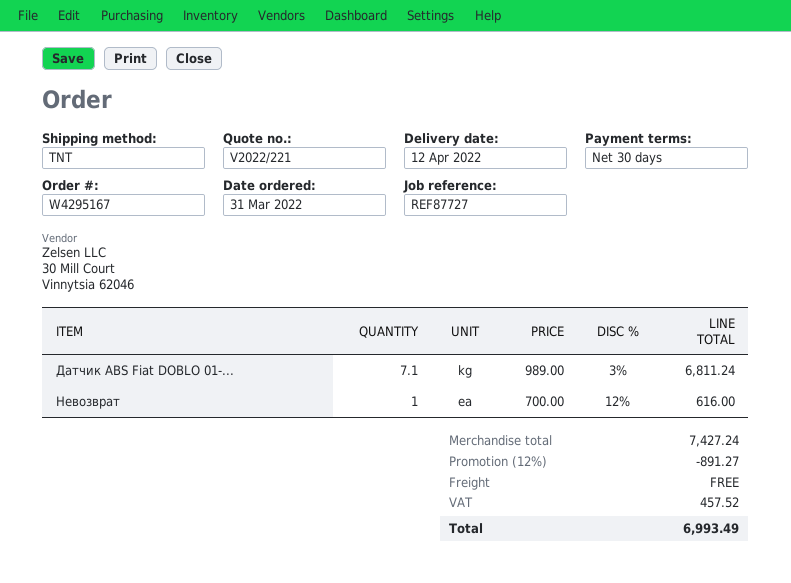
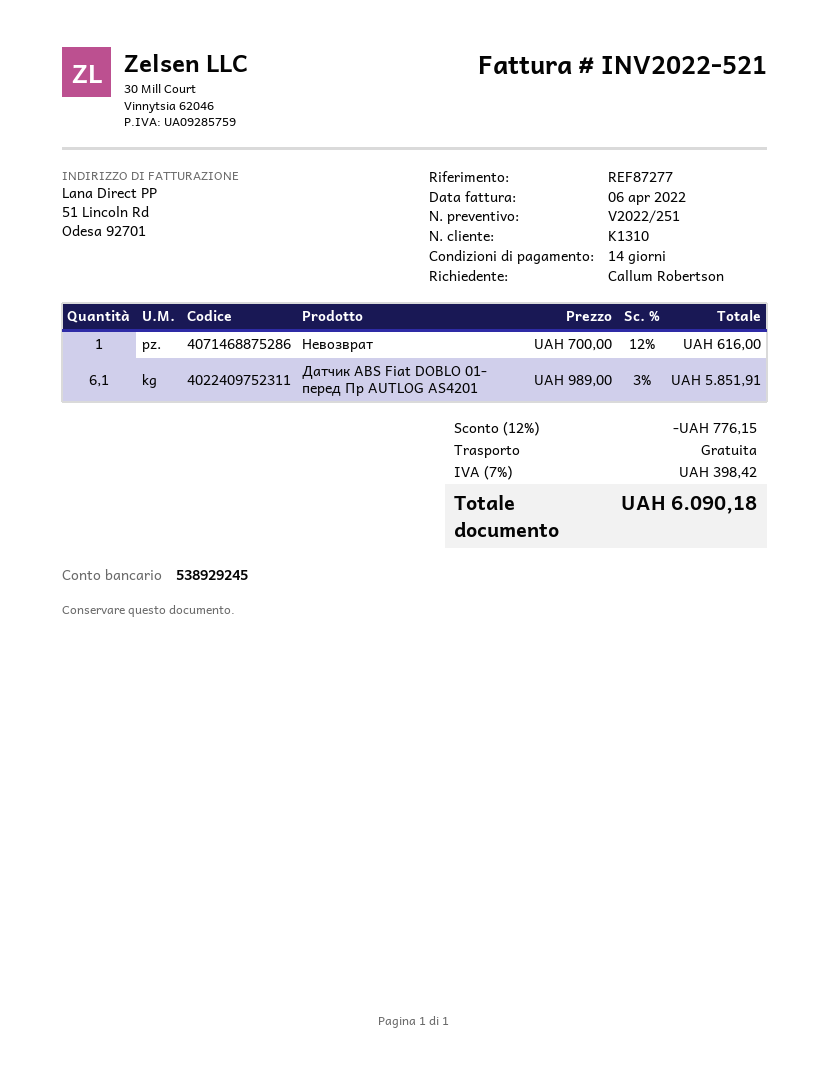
quote number: V2022/221 -> V2022/251
payment terms: 30 days -> 14 days
reference: REF87727 -> REF87277
Датчик ABS Fiat DOBLO 01-...: 7.1 x 989.00 - 3% = 6811.24 -> 6.1 x 989.00 - 3% = 5851.91
discount: 12% = 891.27 -> 12% = 776.15
tax: 457.52 -> 398.42
total: 6993.49 -> 6090.18

